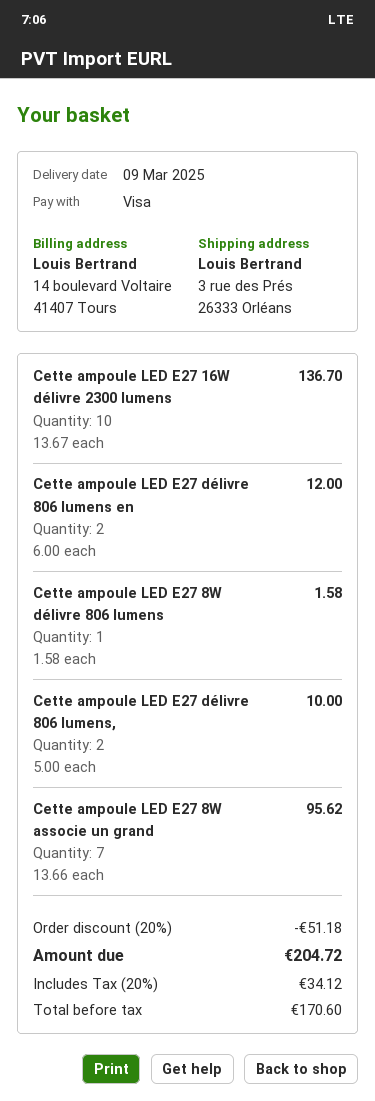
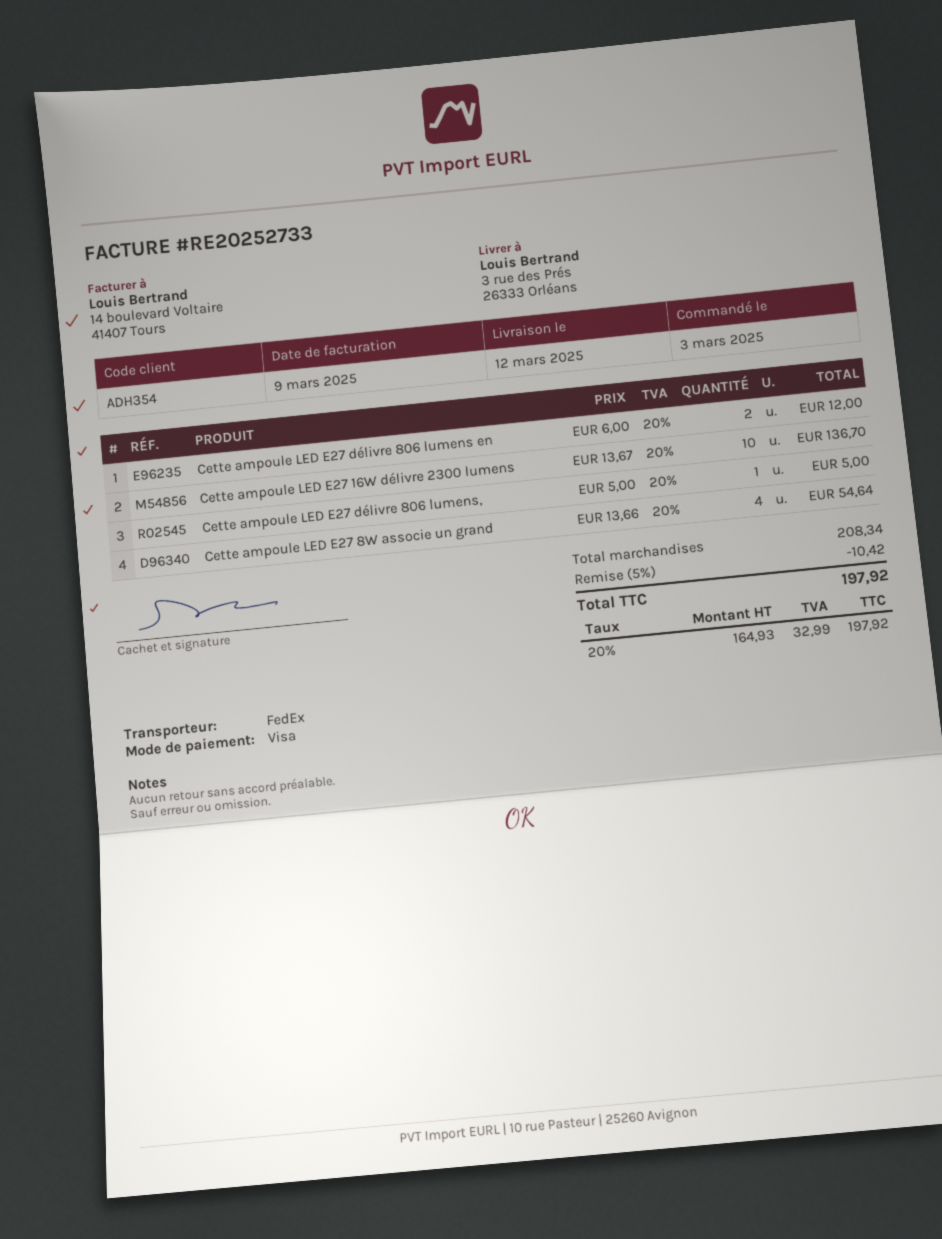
delivery date: 2025-03-09 -> 2025-03-12
Cette ampoule LED E27 8W délivre 806 lumens: 1 x 1.58 = 1.58 -> none
Cette ampoule LED E27 délivre 806 lumens,: 2 x 5.00 = 10.00 -> 1 x 5.00 = 5.00
Cette ampoule LED E27 8W associe un grand: 7 x 13.66 = 95.62 -> 4 x 13.66 = 54.64
discount: 20% = 51.18 -> 5% = 10.42
net: 170.60 -> 164.93
tax: 20% = 34.12 -> 20% = 32.99
total: 204.72 -> 197.92

